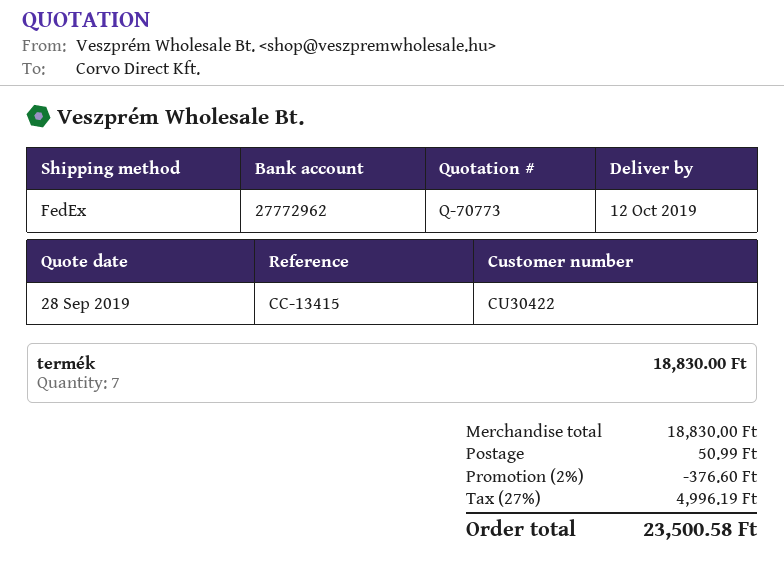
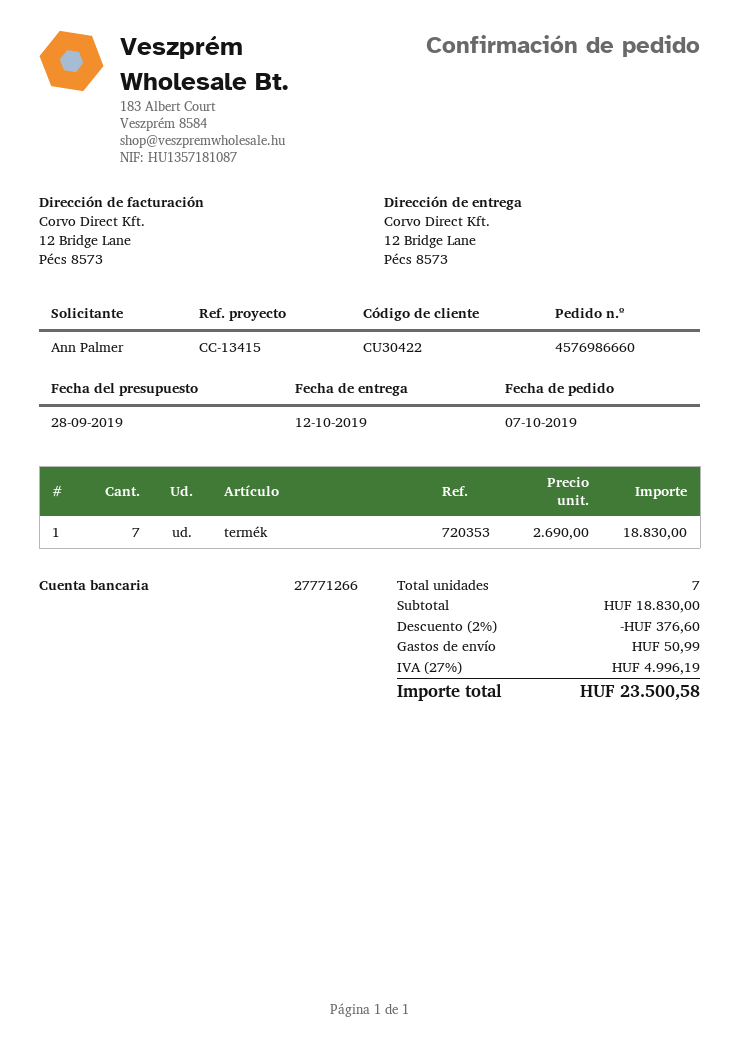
bank account: 27772962 -> 27771266

